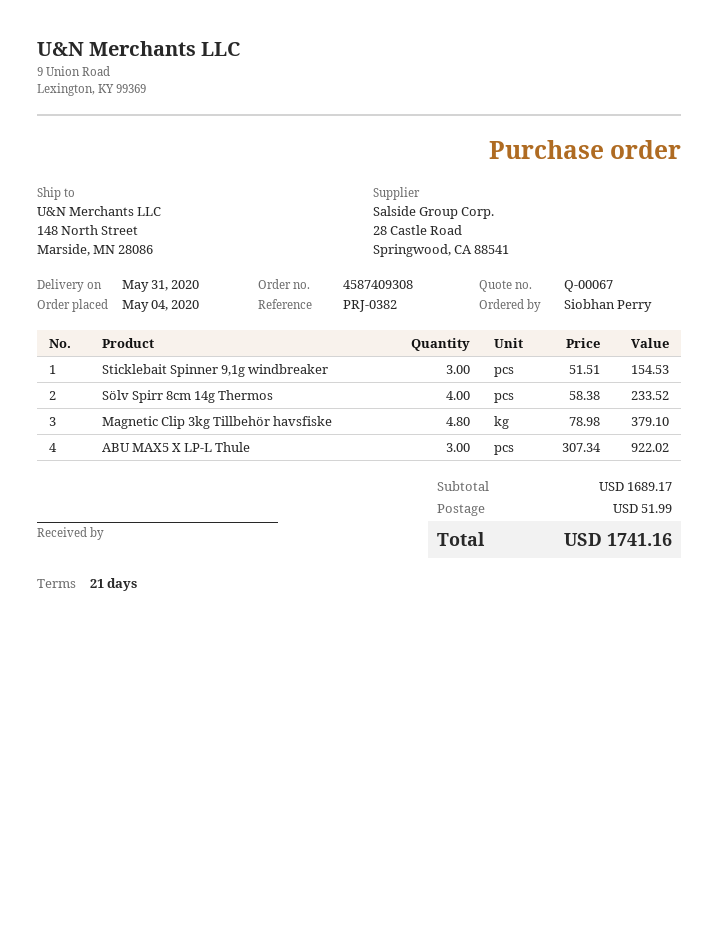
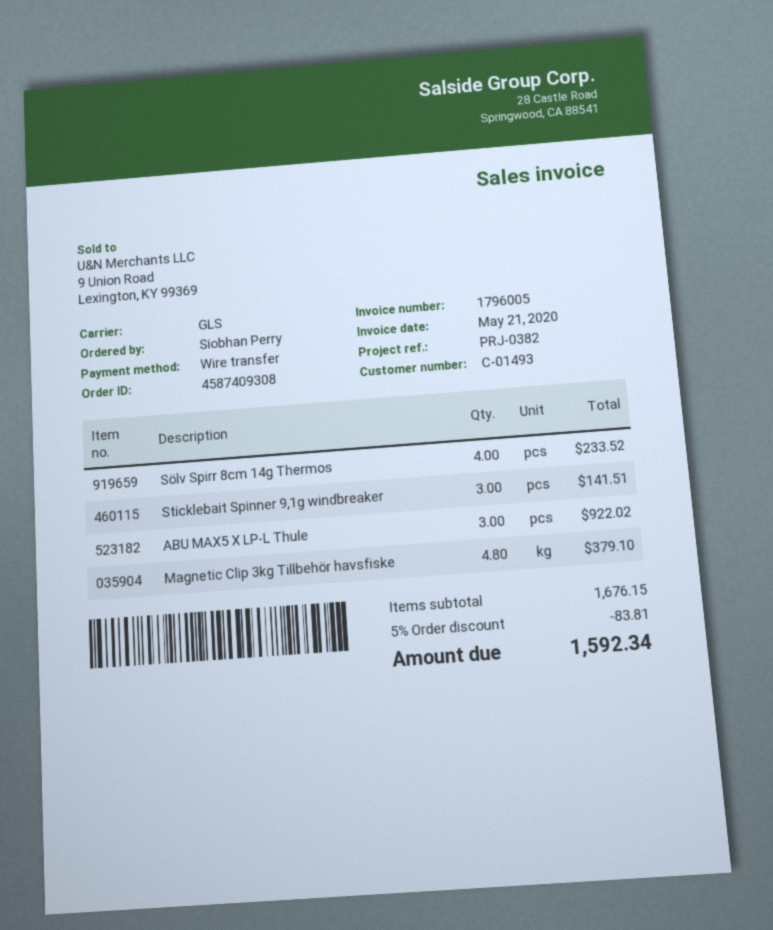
Sticklebait Spinner 9,1g windbreaker: 3 for 154.53 -> 3 for 141.51
subtotal: 1689.17 -> 1676.15
discount: none -> 5% = 83.81
shipping: 51.99 -> none
total: 1741.16 -> 1592.34

